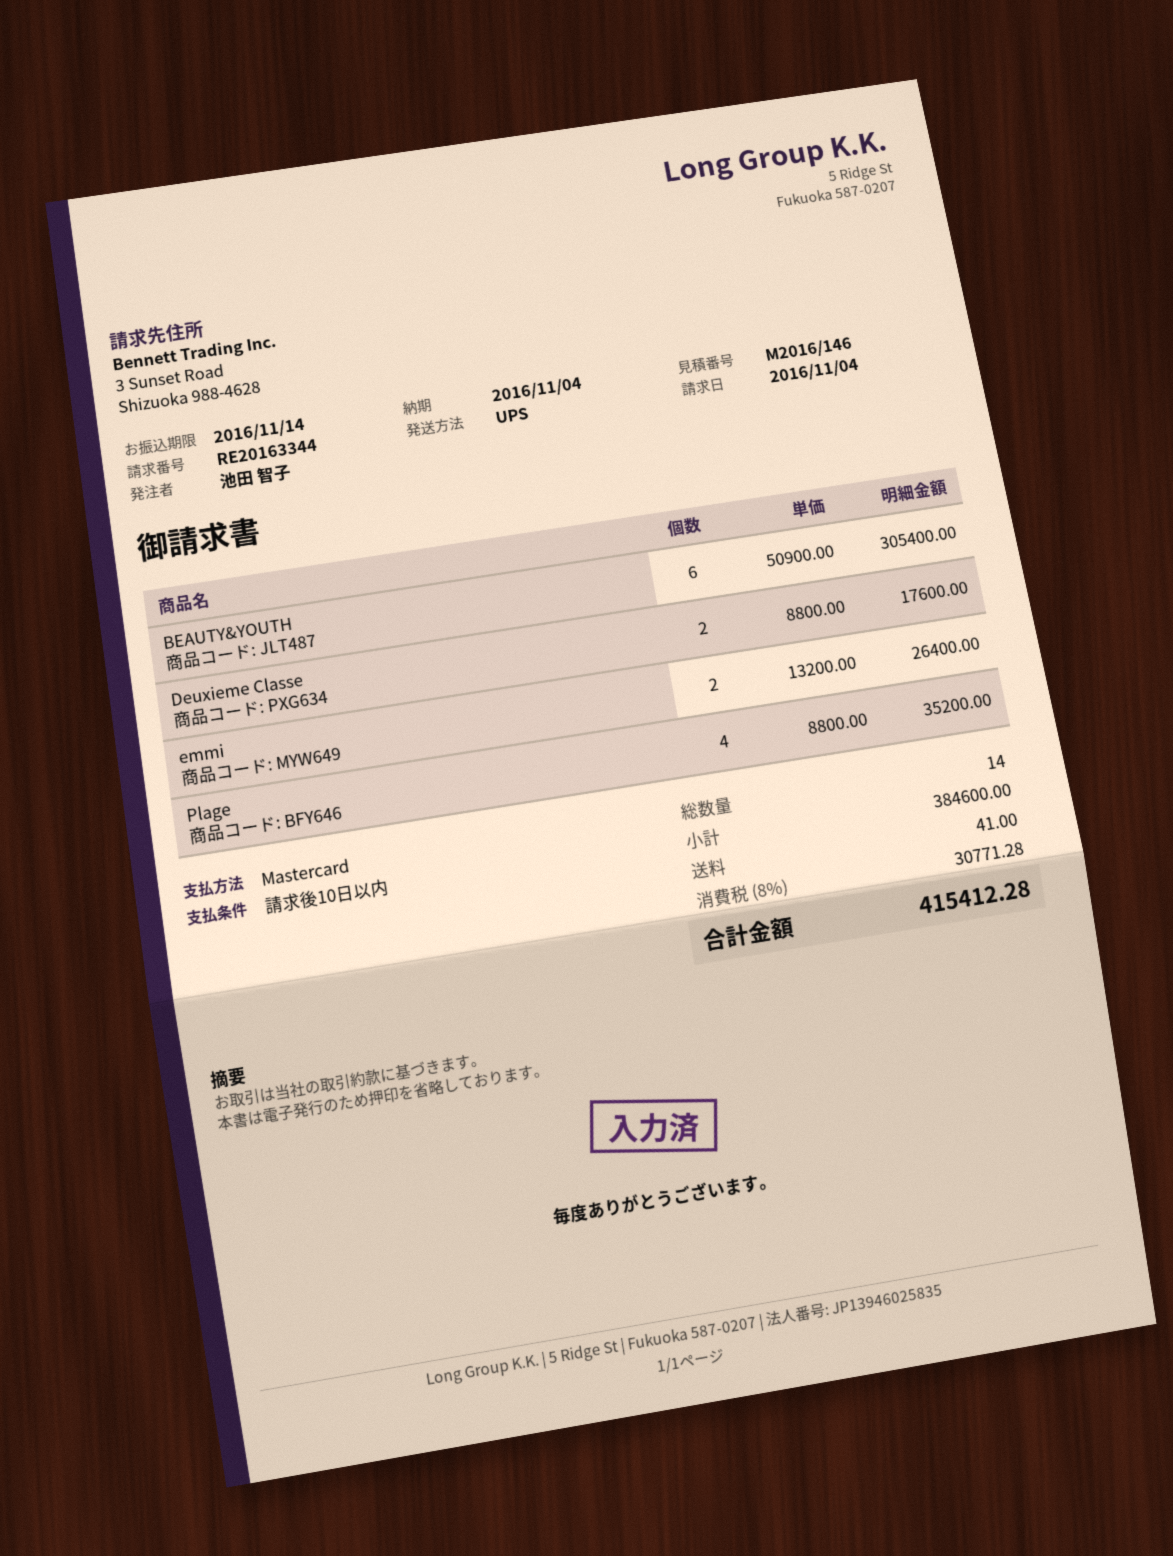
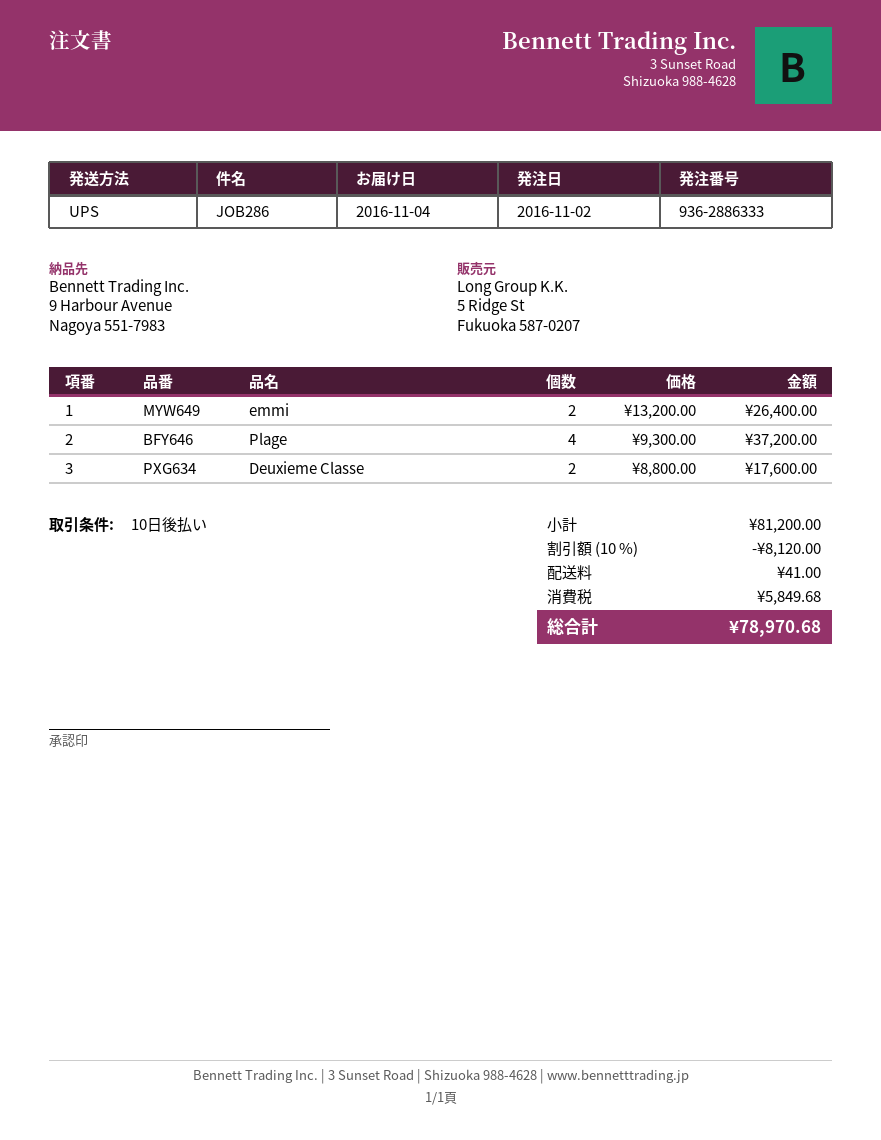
BEAUTY&YOUTH: 6 x 50900.00 = 305400.00 -> none
Plage: 4 x 8800.00 = 35200.00 -> 4 x 9300.00 = 37200.00
subtotal: 384600.00 -> 81200.00
discount: none -> 10% = 8120.00
tax: 30771.28 -> 5849.68
total: 415412.28 -> 78970.68

